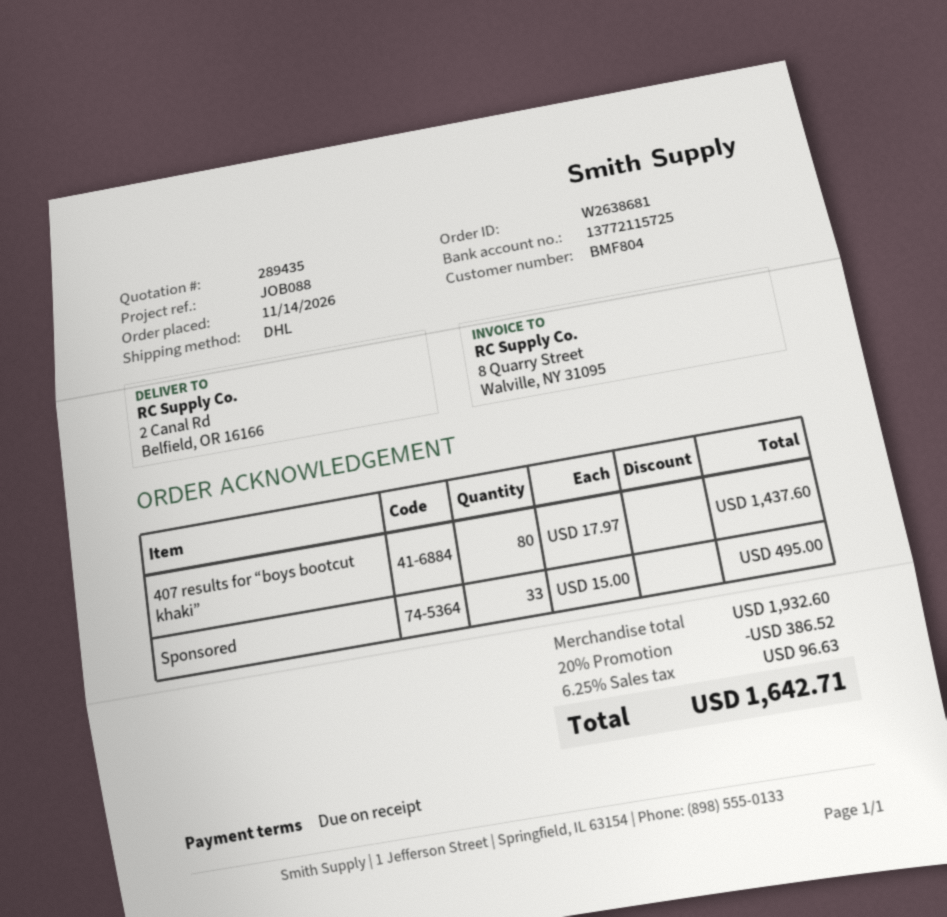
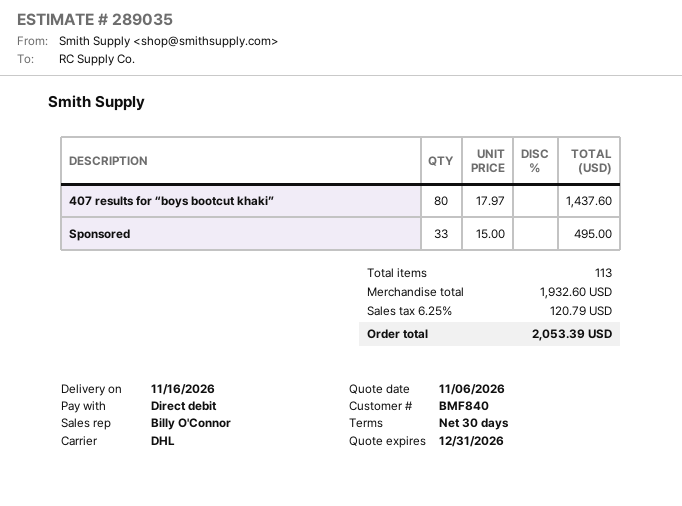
quote number: 289435 -> 289035
payment terms: on receipt -> 30 days
customer number: BMF804 -> BMF840
discount: 20% = 386.52 -> none
tax: 6.25% = 96.63 -> 6.25% = 120.79
total: 1642.71 -> 2053.39

